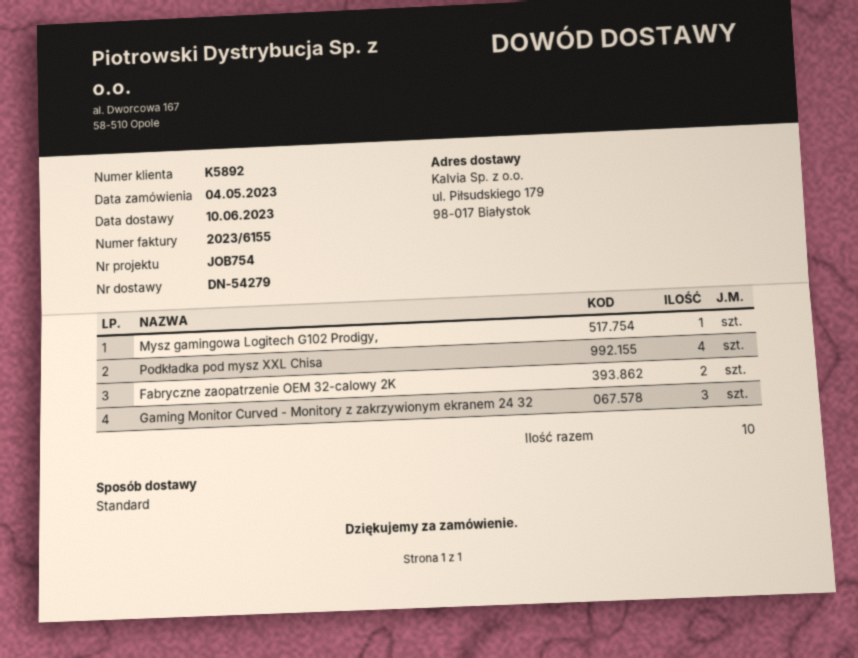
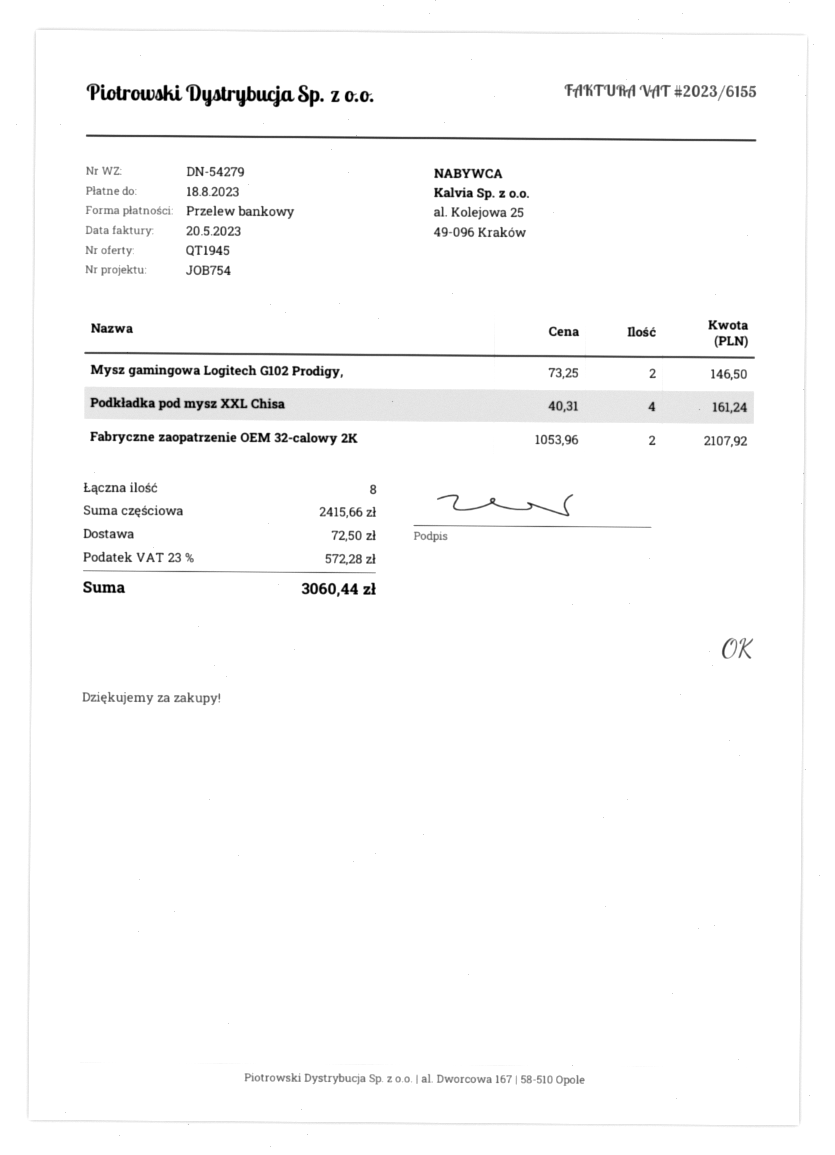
Mysz gamingowa Logitech G102 Prodigy,: 1 -> 2
Gaming Monitor Curved - Monitory z zakrzywionym ekranem 24 32: 3 -> none
total quantity: 10 -> 8

